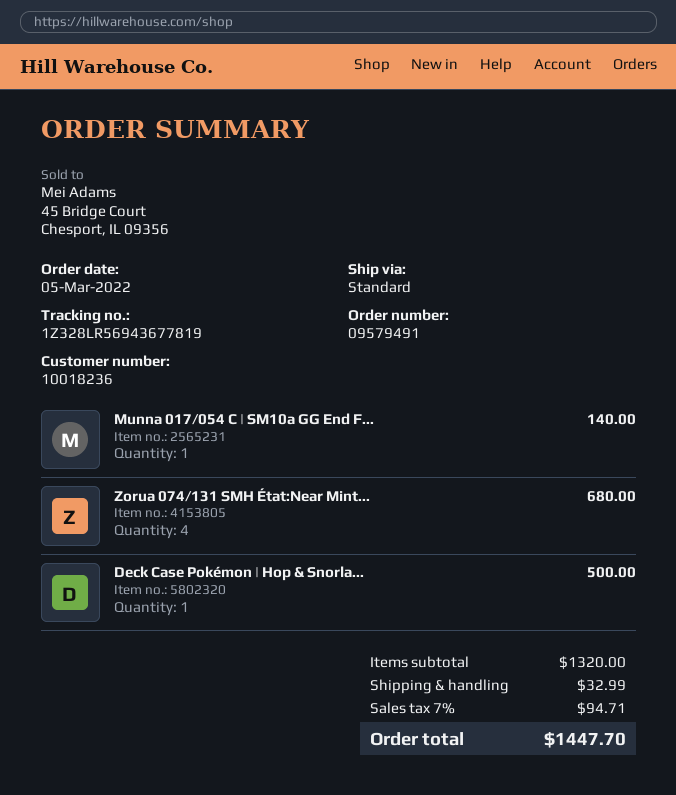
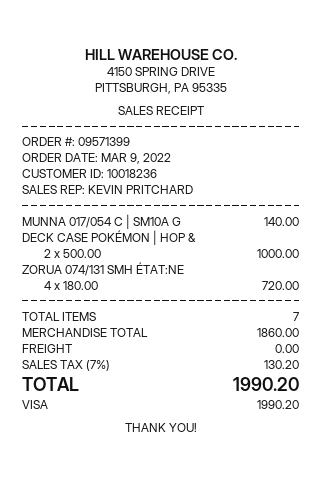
order number: 09579491 -> 09571399
order date: 2022-03-05 -> 2022-03-09
Zorua 074/131 SMH État:Near Mint...: 4 for 680.00 -> 4 for 720.00
Deck Case Pokémon | Hop & Snorla...: 1 for 500.00 -> 2 for 1000.00
subtotal: 1320.00 -> 1860.00
shipping: 32.99 -> 0.00
tax: 7% = 94.71 -> 7% = 130.20
total: 1447.70 -> 1990.20

